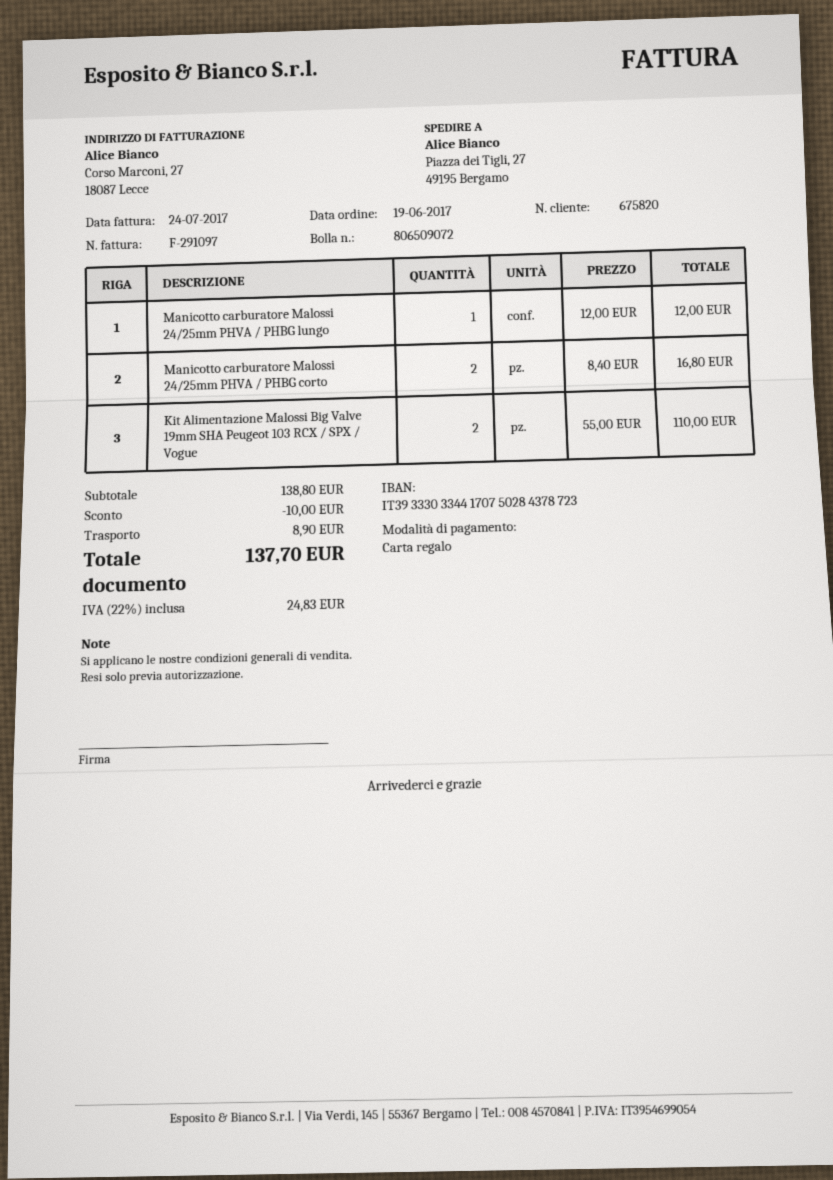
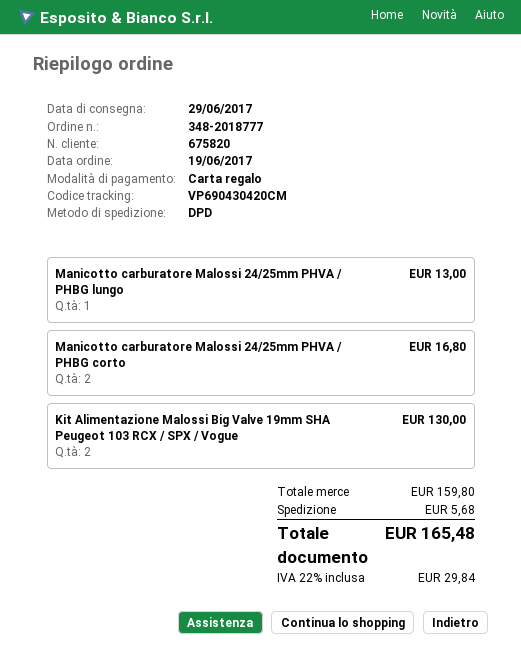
Manicotto carburatore Malossi 24/25mm PHVA / PHBG lungo: 1 for 12.00 -> 1 for 13.00
Kit Alimentazione Malossi Big Valve 19mm SHA Peugeot 103 RCX / SPX / Vogue: 2 for 110.00 -> 2 for 130.00
subtotal: 138.80 -> 159.80
discount: 10.00 -> none
shipping: 8.90 -> 5.68
tax: 22% = 24.83 -> 22% = 29.84
total: 137.70 -> 165.48

